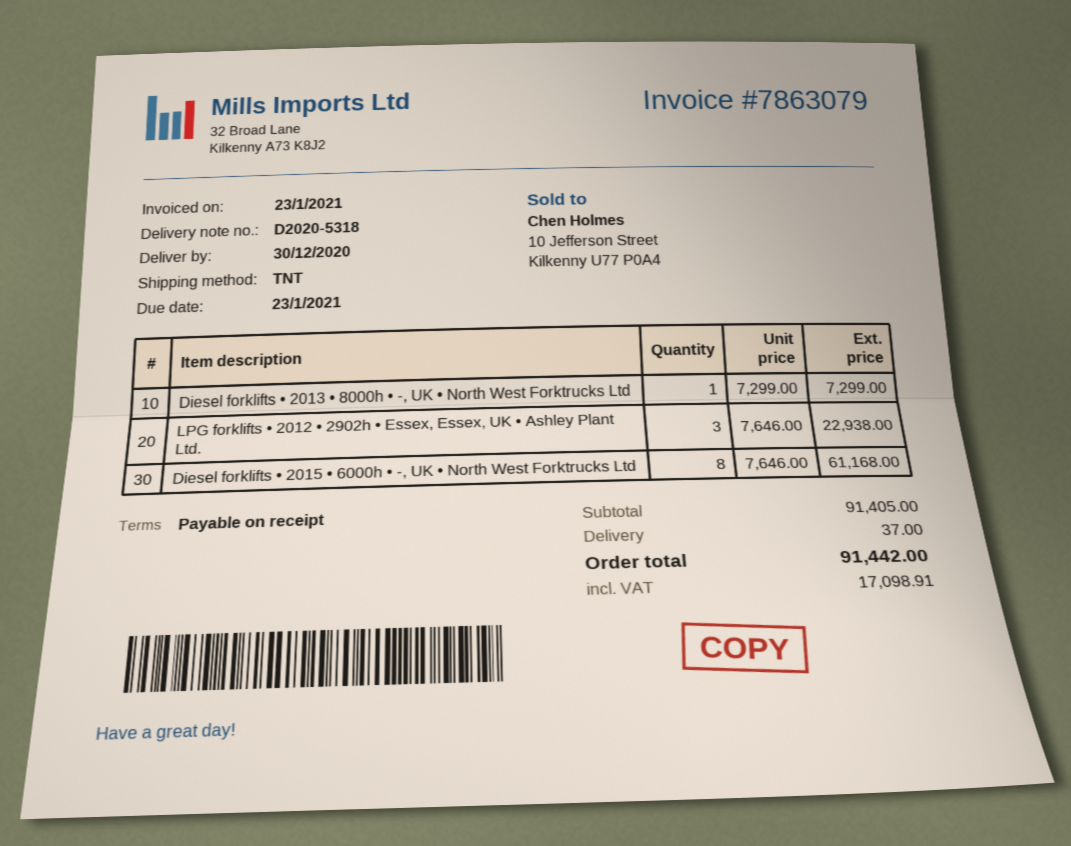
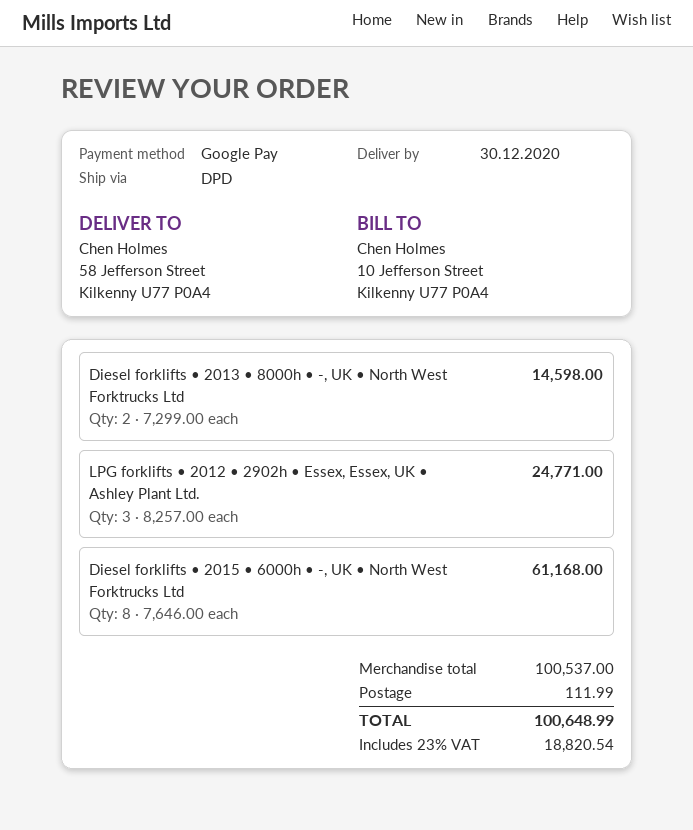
shipping method: TNT -> DPD
Diesel forklifts • 2013 • 8000h • -, UK • North West Forktrucks Ltd: 1 x 7299.00 = 7299.00 -> 2 x 7299.00 = 14598.00
LPG forklifts • 2012 • 2902h • Essex, Essex, UK • Ashley Plant Ltd.: 3 x 7646.00 = 22938.00 -> 3 x 8257.00 = 24771.00
subtotal: 91405.00 -> 100537.00
shipping: 37.00 -> 111.99
tax: 17098.91 -> 18820.54
total: 91442.00 -> 100648.99

